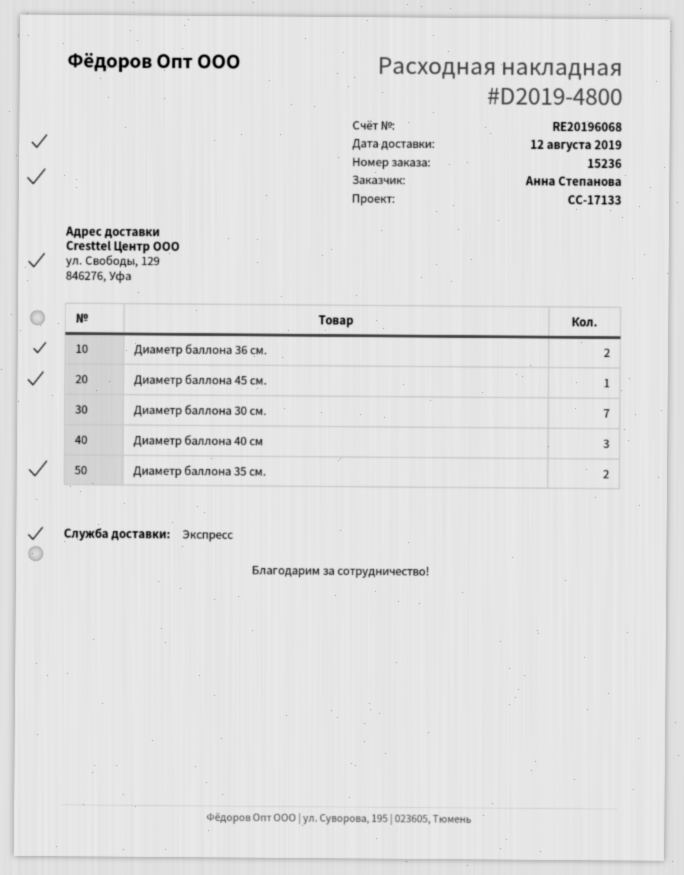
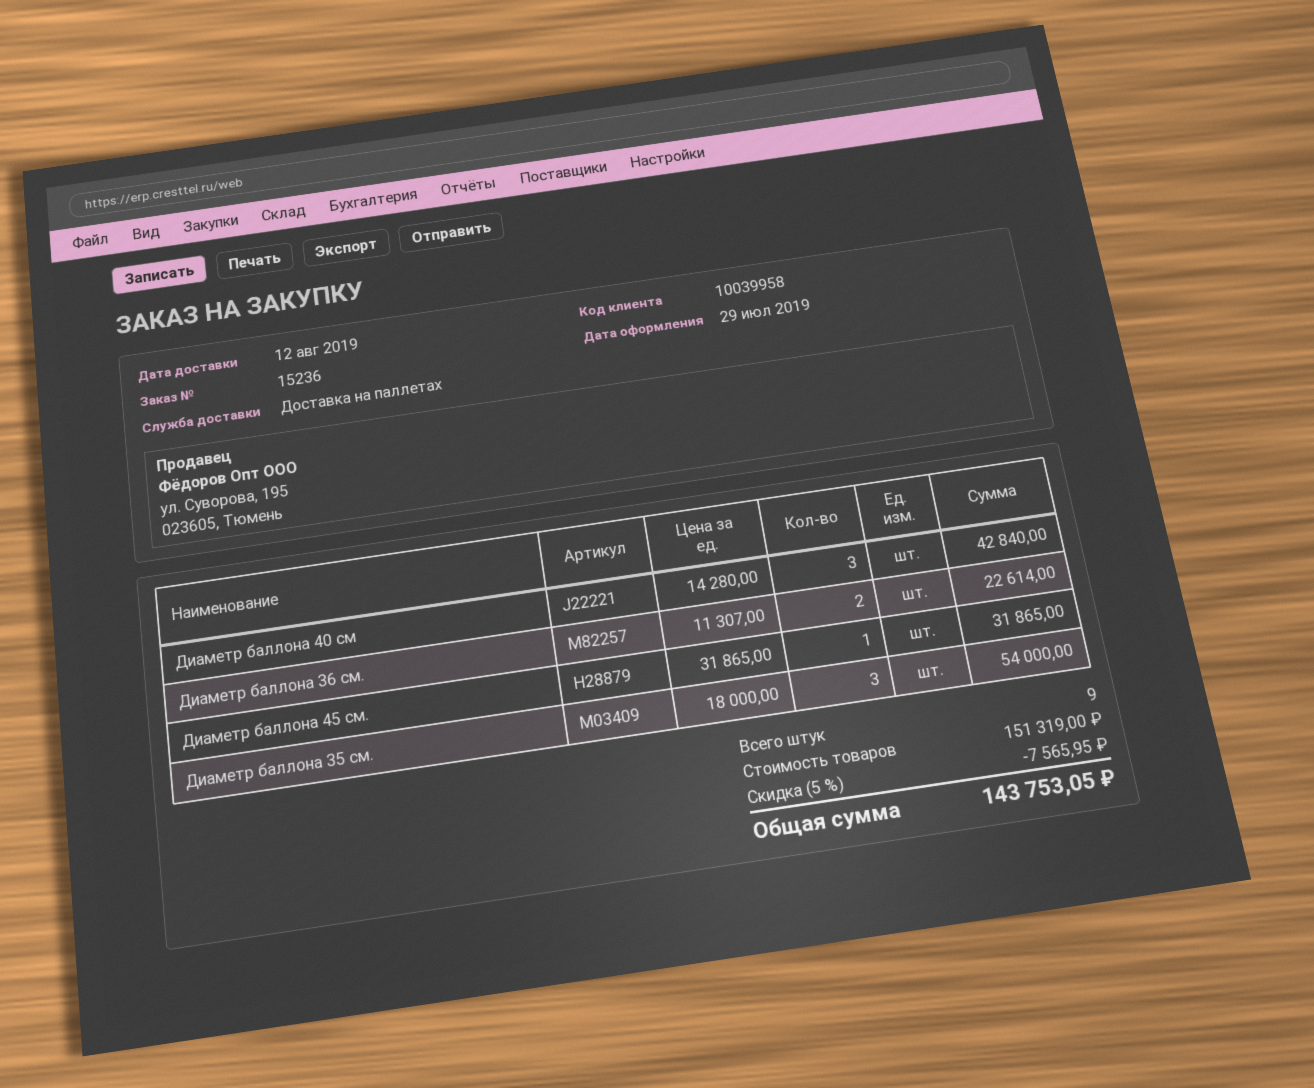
shipping method: express -> pallet freight
Диаметр баллона 30 см.: 7 -> none
Диаметр баллона 35 см.: 2 -> 3

